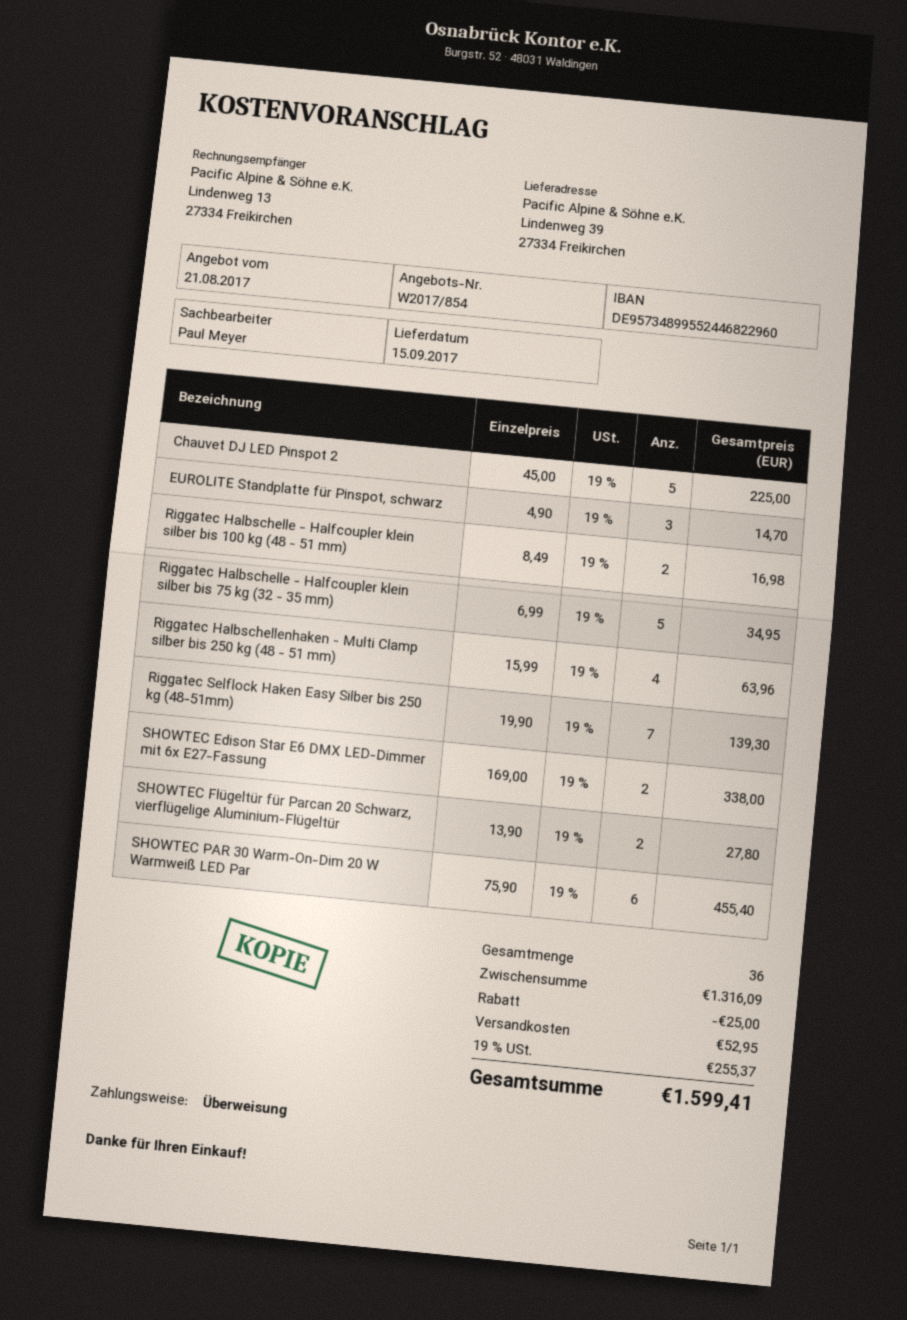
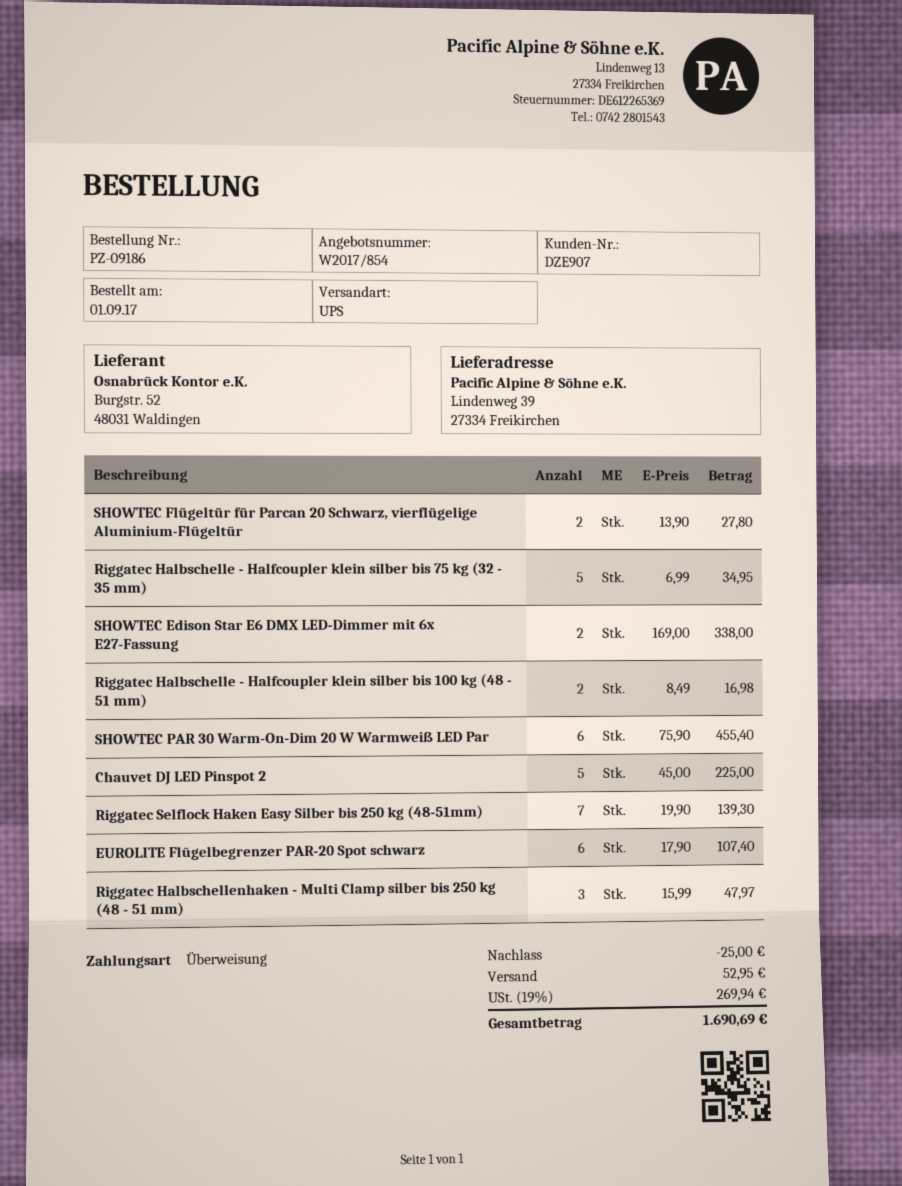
EUROLITE Standplatte für Pinspot, schwarz: 3 x 4.90 = 14.70 -> none
Riggatec Halbschellenhaken - Multi Clamp silber bis 250 kg (48 - 51 mm): 4 x 15.99 = 63.96 -> 3 x 15.99 = 47.97
EUROLITE Flügelbegrenzer PAR-20 Spot schwarz: none -> 6 x 17.90 = 107.40
tax: 19% = 255.37 -> 19% = 269.94
total: 1599.41 -> 1690.69

